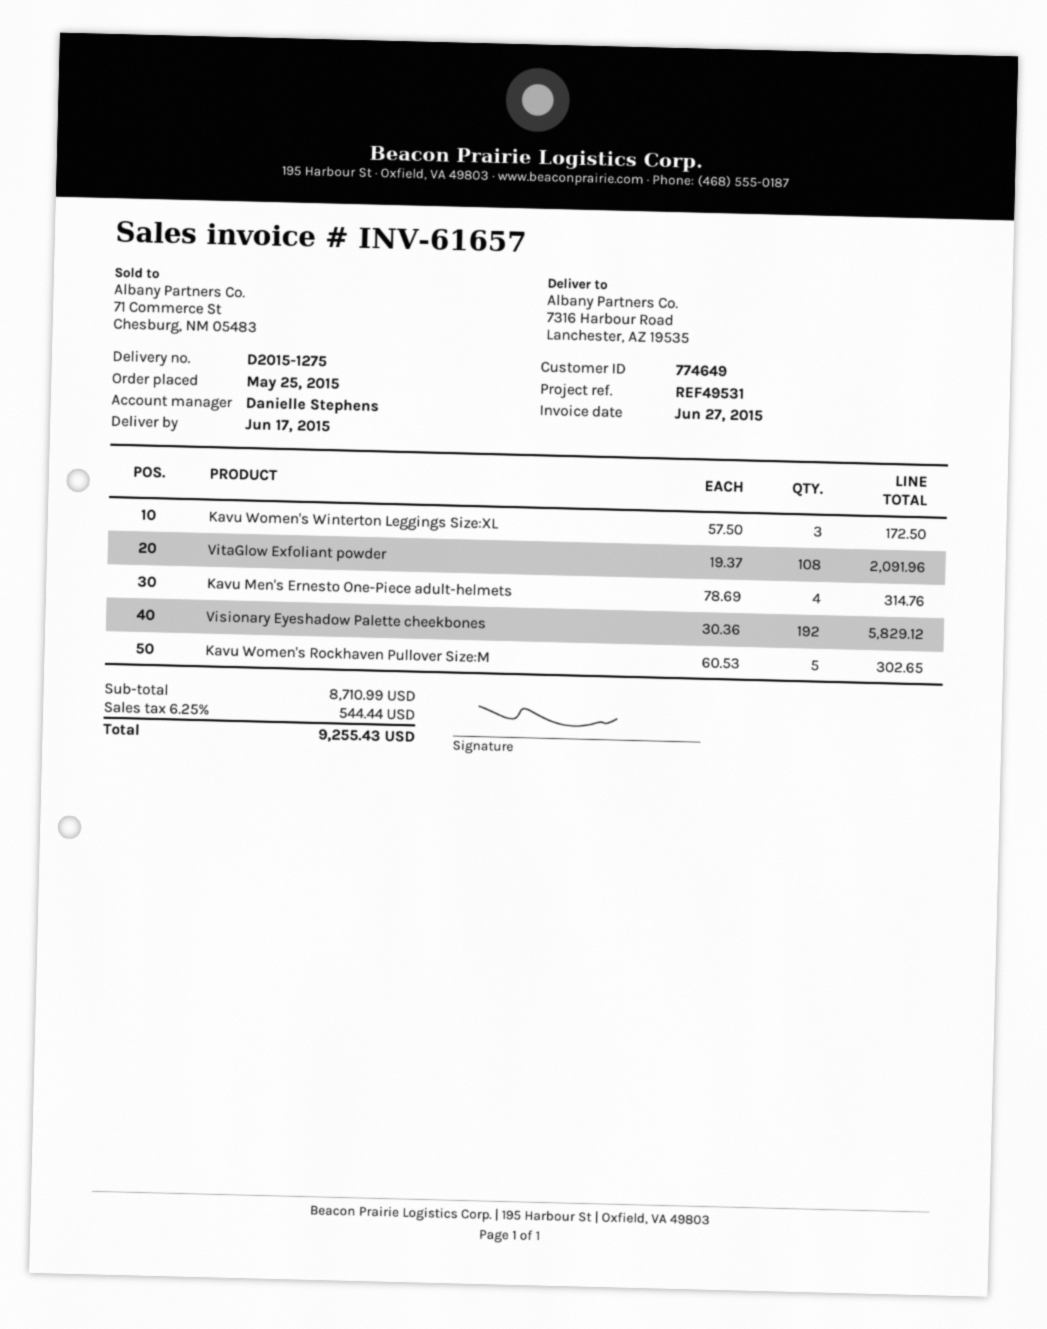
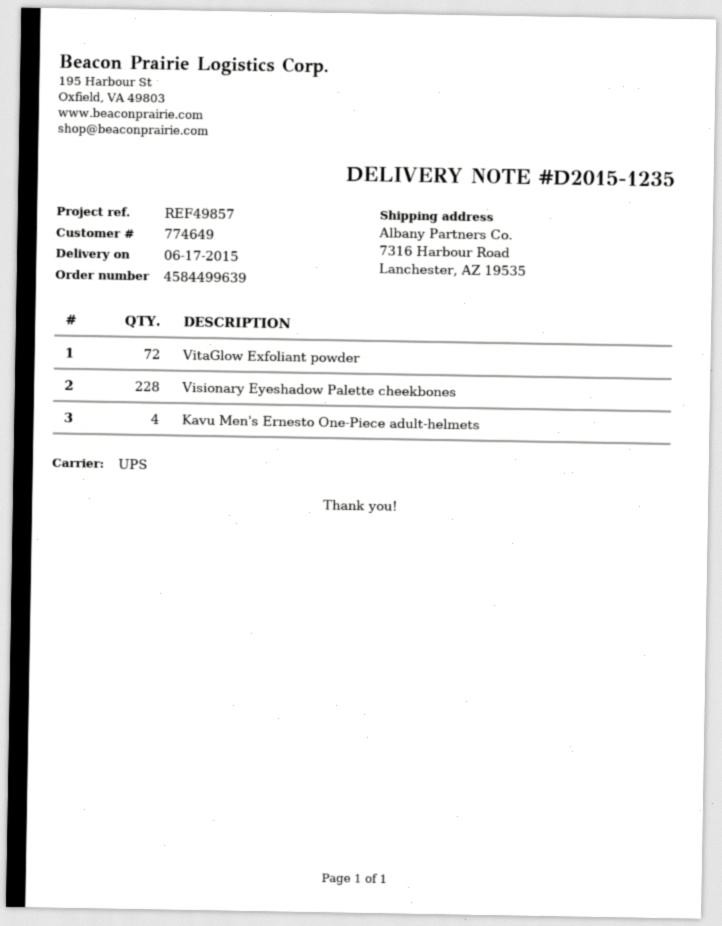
delivery note number: D2015-1275 -> D2015-1235
reference: REF49531 -> REF49857
Kavu Women's Winterton Leggings Size:XL: 3 -> none
VitaGlow Exfoliant powder: 108 -> 72
Visionary Eyeshadow Palette cheekbones: 192 -> 228
Kavu Women's Rockhaven Pullover Size:M: 5 -> none

